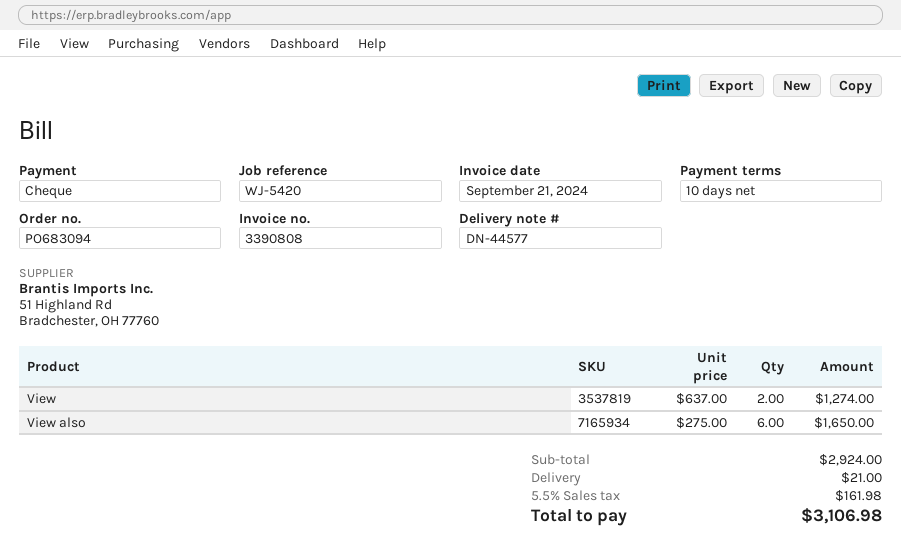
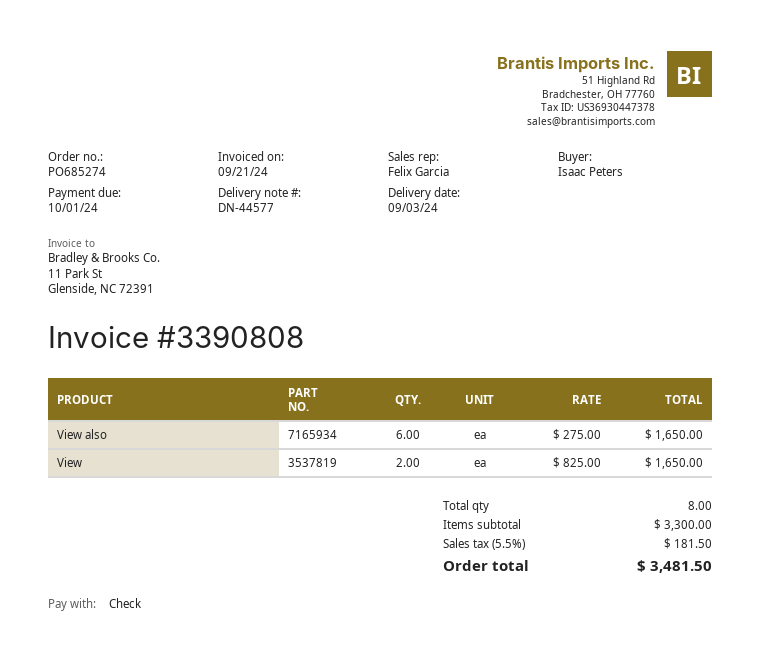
order number: PO683094 -> PO685274
View: 2 x 637.00 = 1274.00 -> 2 x 825.00 = 1650.00
subtotal: 2924.00 -> 3300.00
shipping: 21.00 -> none
tax: 5.5% = 161.98 -> 5.5% = 181.50
total: 3106.98 -> 3481.50

